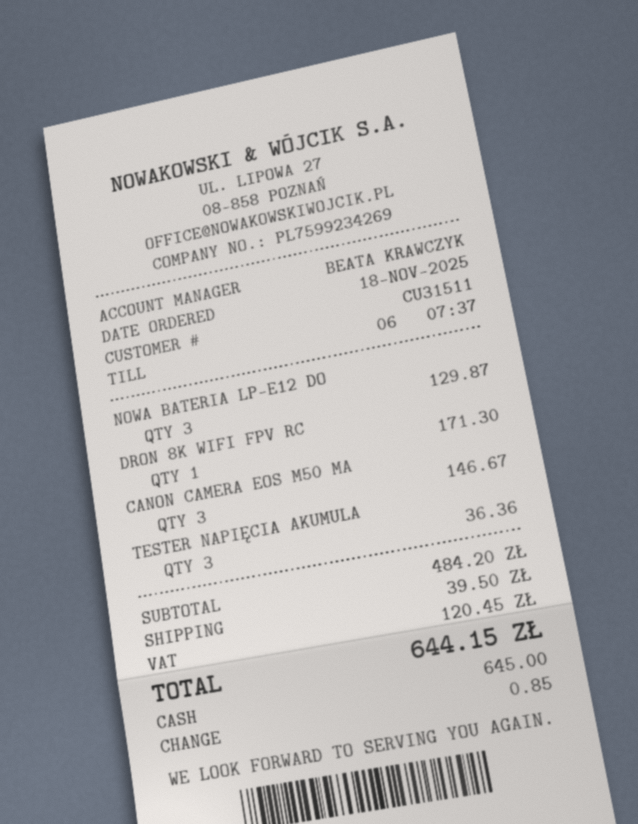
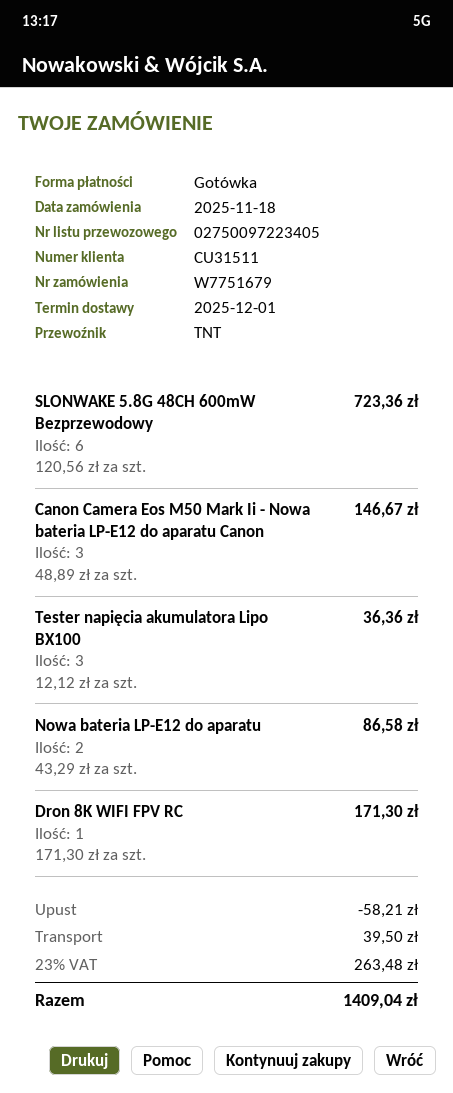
NOWA BATERIA LP-E12 DO: 3 for 129.87 -> 2 for 86.58
SLONWAKE 5.8G 48CH 600mW Bezprzewodowy: none -> 6 for 723.36
discount: none -> 58.21
tax: 120.45 -> 263.48
total: 644.15 -> 1409.04

